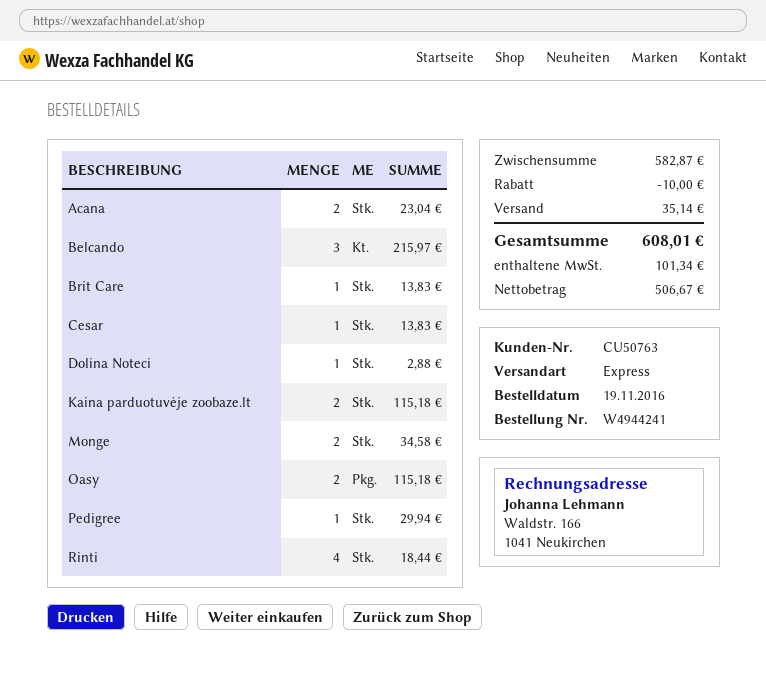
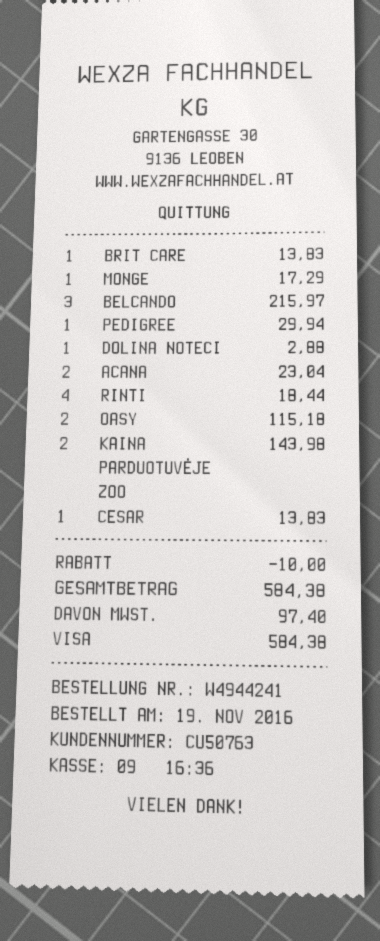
Kaina parduotuvėje zoobaze.lt: 2 for 115.18 -> 2 for 143.98
Monge: 2 for 34.58 -> 1 for 17.29
shipping: 35.14 -> none
tax: 101.34 -> 97.40
total: 608.01 -> 584.38

